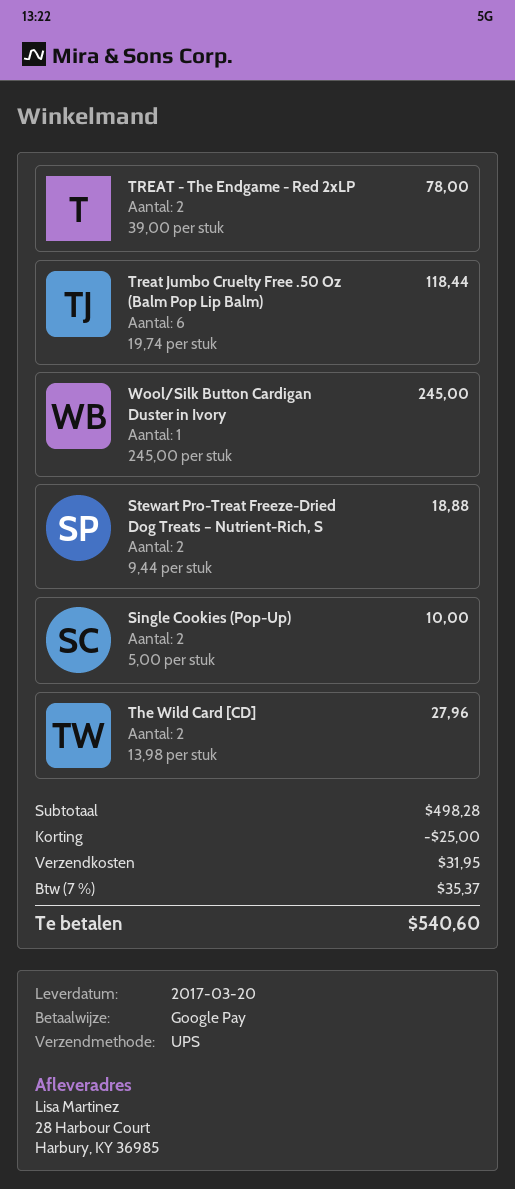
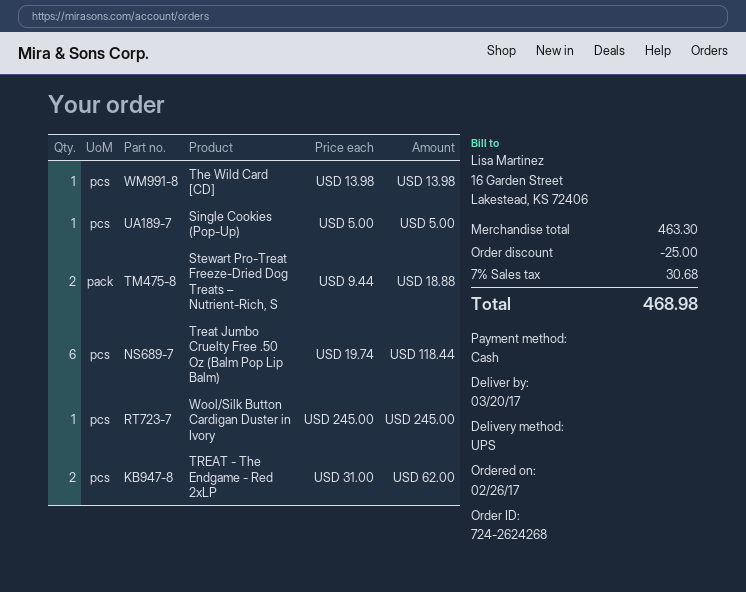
payment method: Google Pay -> cash
TREAT - The Endgame - Red 2xLP: 2 x 39.00 = 78.00 -> 2 x 31.00 = 62.00
Single Cookies (Pop-Up): 2 x 5.00 = 10.00 -> 1 x 5.00 = 5.00
The Wild Card [CD]: 2 x 13.98 = 27.96 -> 1 x 13.98 = 13.98
subtotal: 498.28 -> 463.30
shipping: 31.95 -> none
tax: 7% = 35.37 -> 7% = 30.68
total: 540.60 -> 468.98

